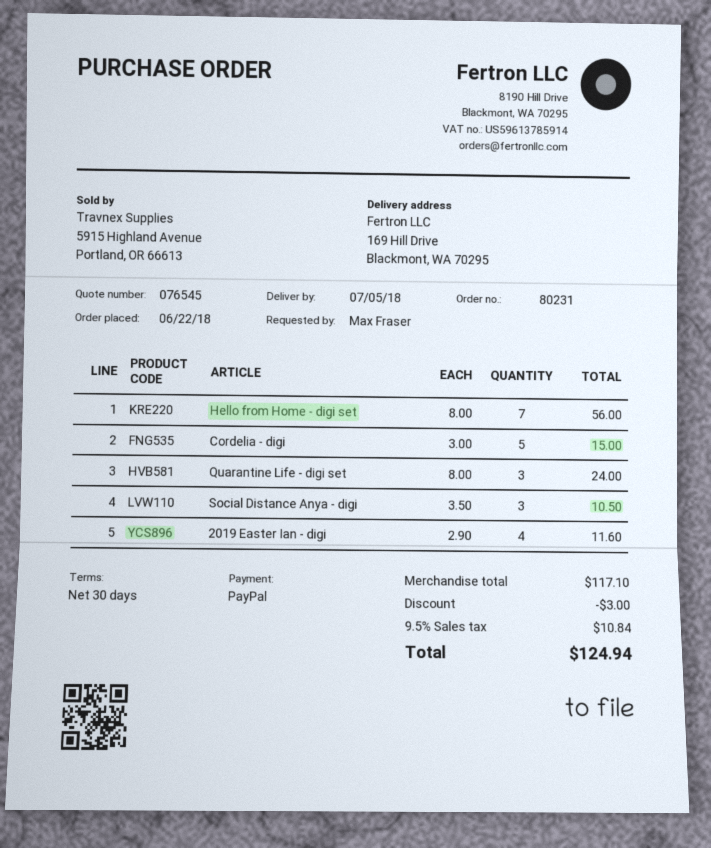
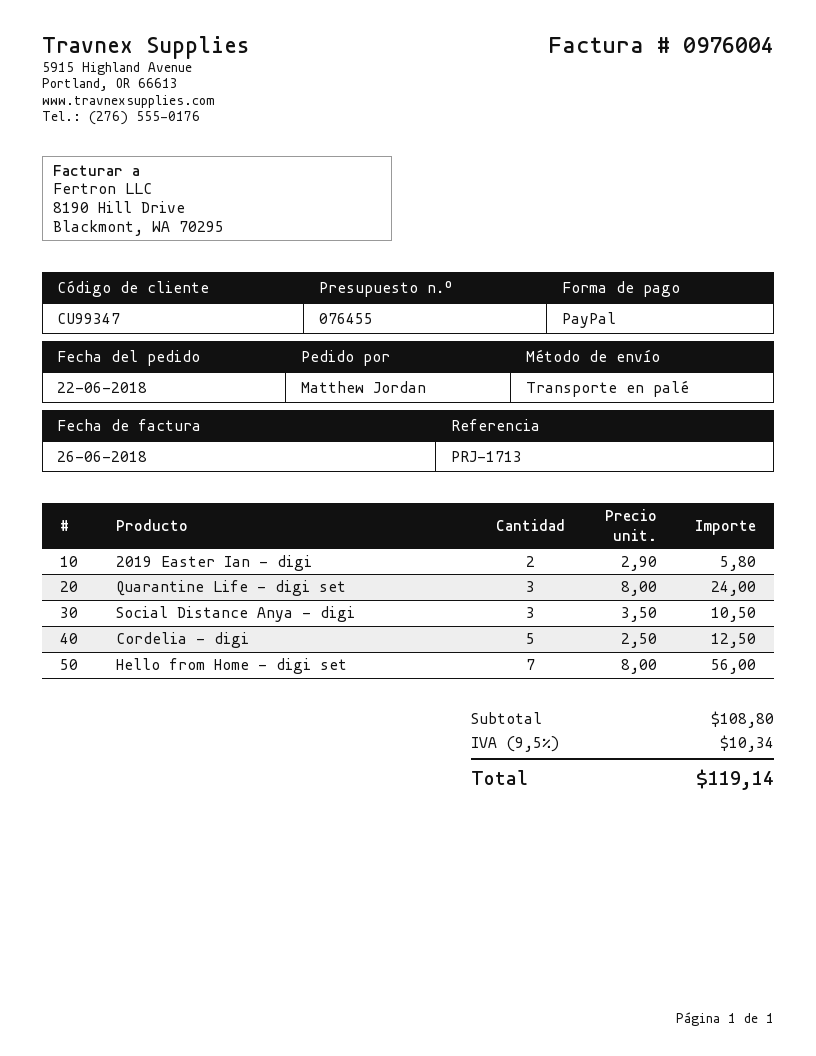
quote number: 076545 -> 076455
ordered by: Max Fraser -> Matthew Jordan
Cordelia - digi: 5 x 3.00 = 15.00 -> 5 x 2.50 = 12.50
2019 Easter Ian - digi: 4 x 2.90 = 11.60 -> 2 x 2.90 = 5.80
subtotal: 117.10 -> 108.80
discount: 3.00 -> none
tax: 9.5% = 10.84 -> 9.5% = 10.34
total: 124.94 -> 119.14

